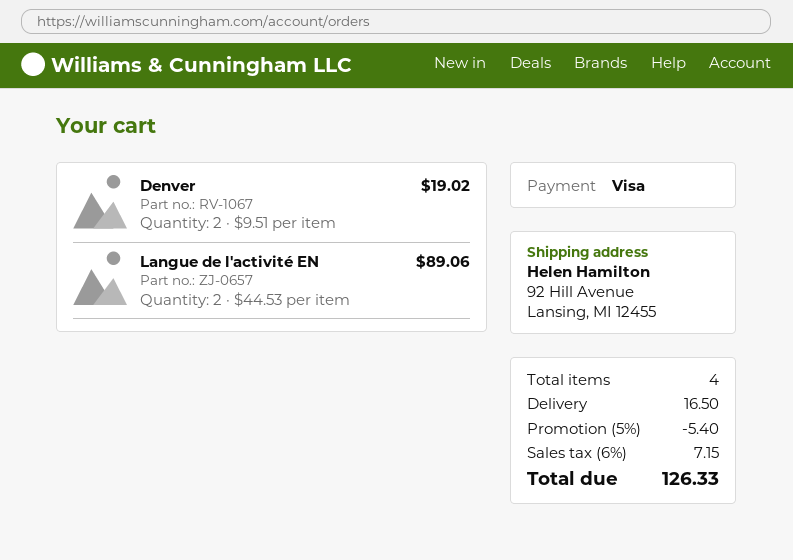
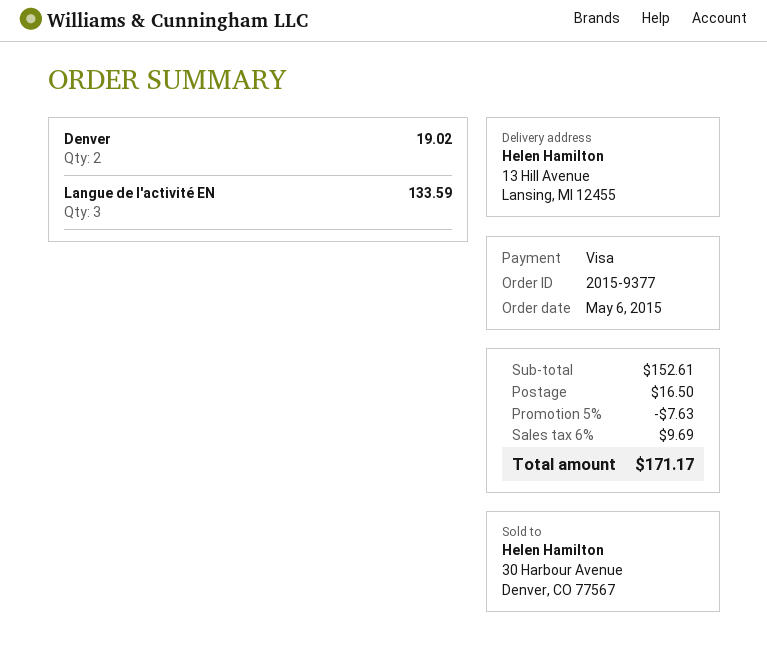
ship to: 92 Hill Avenue, Lansing, MI 12455 -> 13 Hill Avenue, Lansing, MI 12455
Langue de l'activité EN: 2 for 89.06 -> 3 for 133.59
discount: 5% = 5.40 -> 5% = 7.63
tax: 6% = 7.15 -> 6% = 9.69
total: 126.33 -> 171.17

